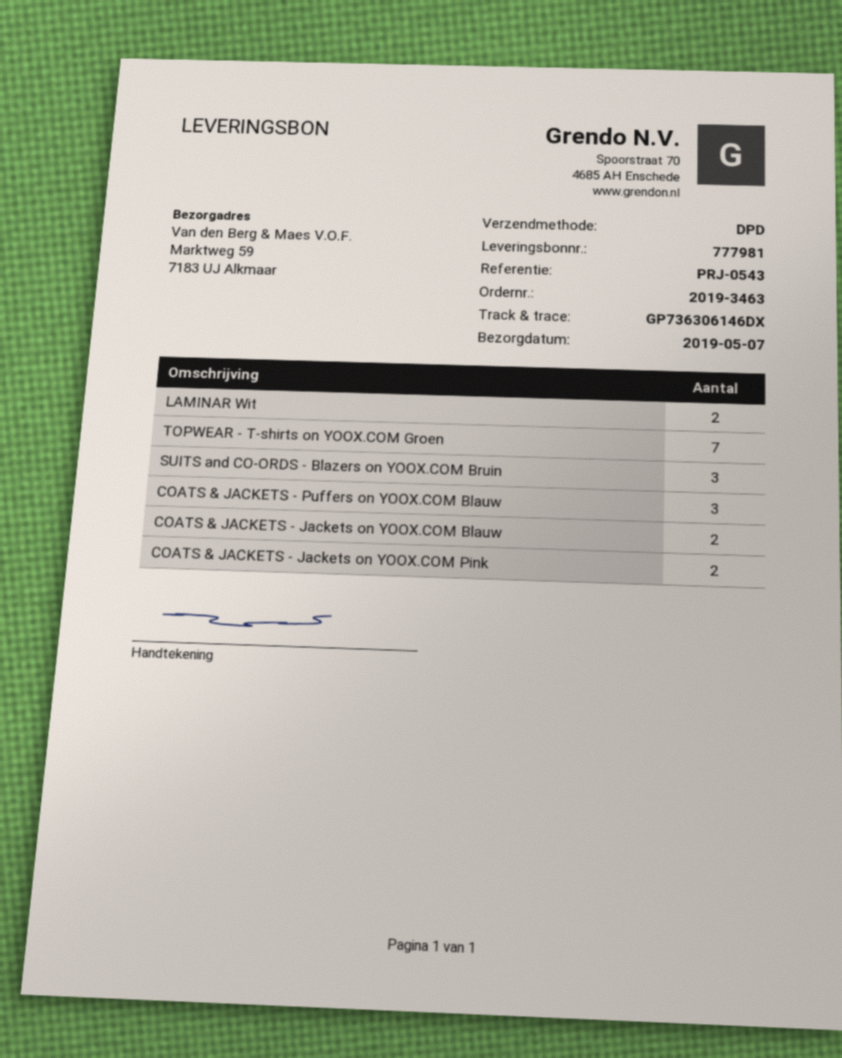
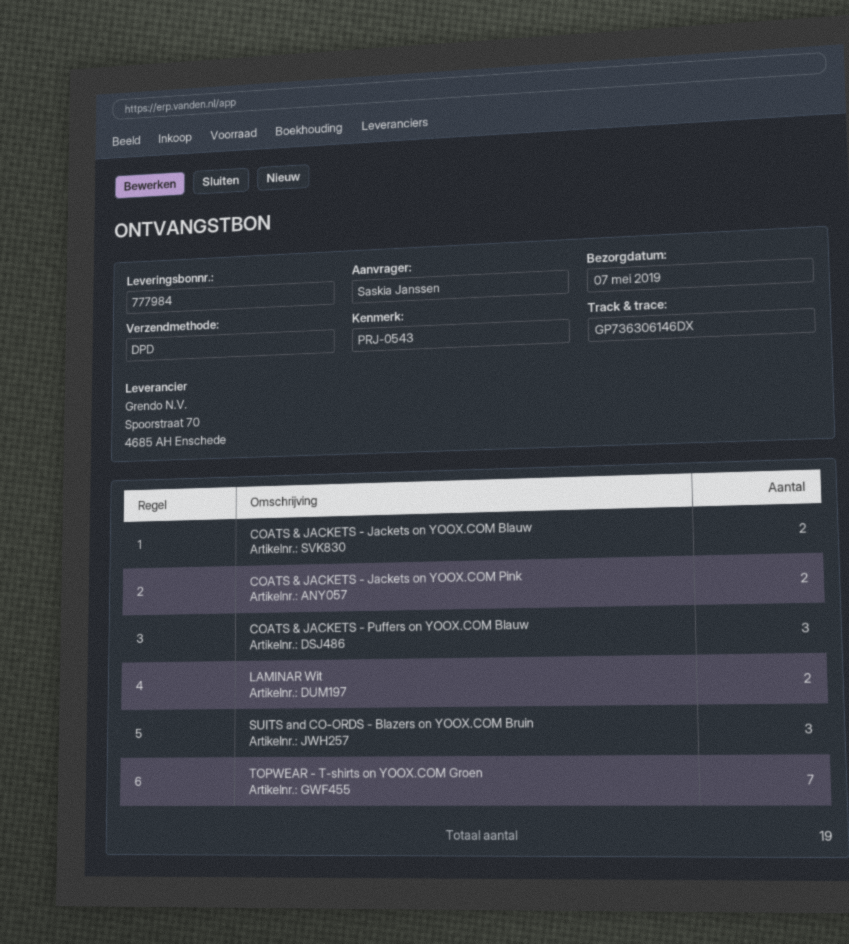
delivery note number: 777981 -> 777984

